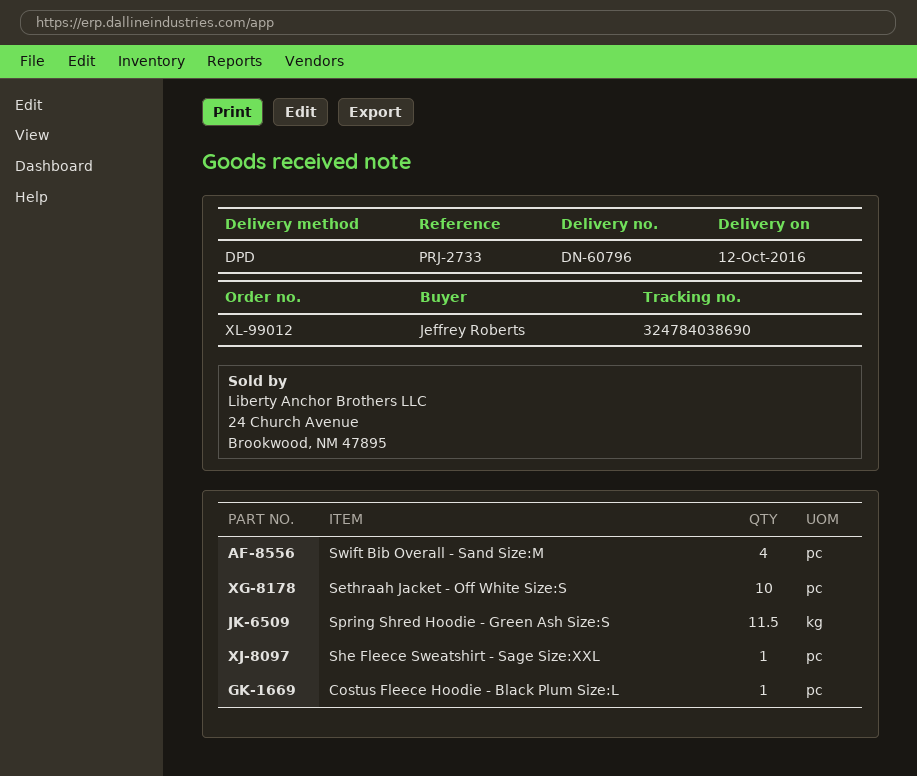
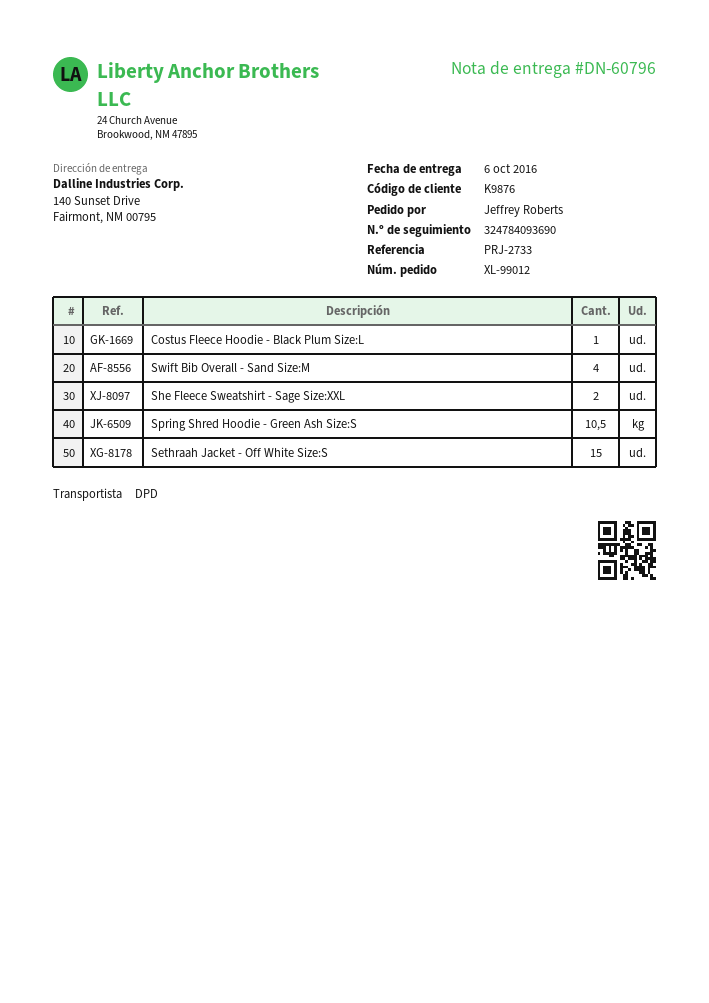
delivery date: 2016-10-12 -> 2016-10-06
tracking number: 324784038690 -> 324784093690
Sethraah Jacket - Off White Size:S: 10 -> 15
Spring Shred Hoodie - Green Ash Size:S: 11.5 -> 10.5
She Fleece Sweatshirt - Sage Size:XXL: 1 -> 2

